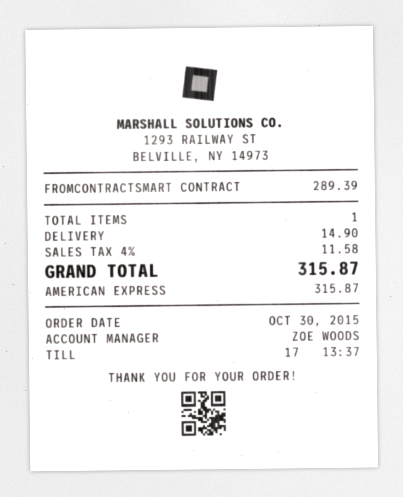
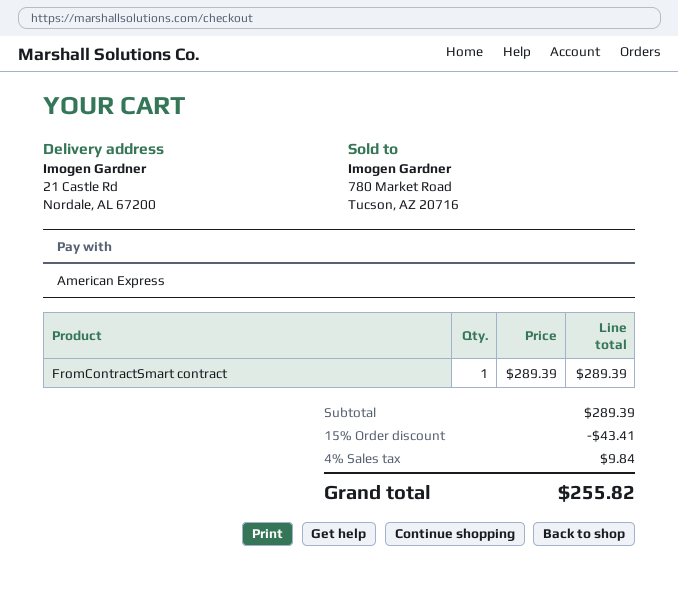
discount: none -> 15% = 43.41
shipping: 14.90 -> none
tax: 4% = 11.58 -> 4% = 9.84
total: 315.87 -> 255.82

